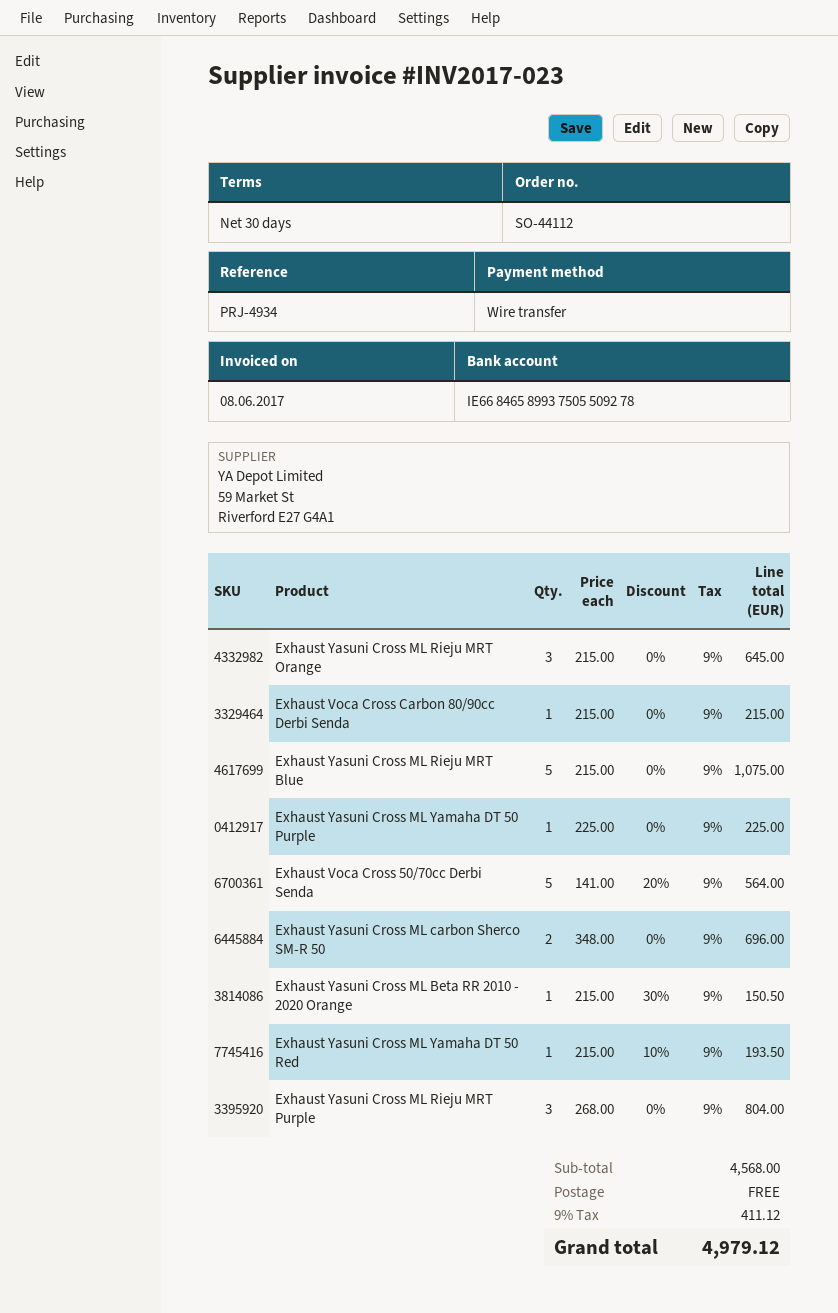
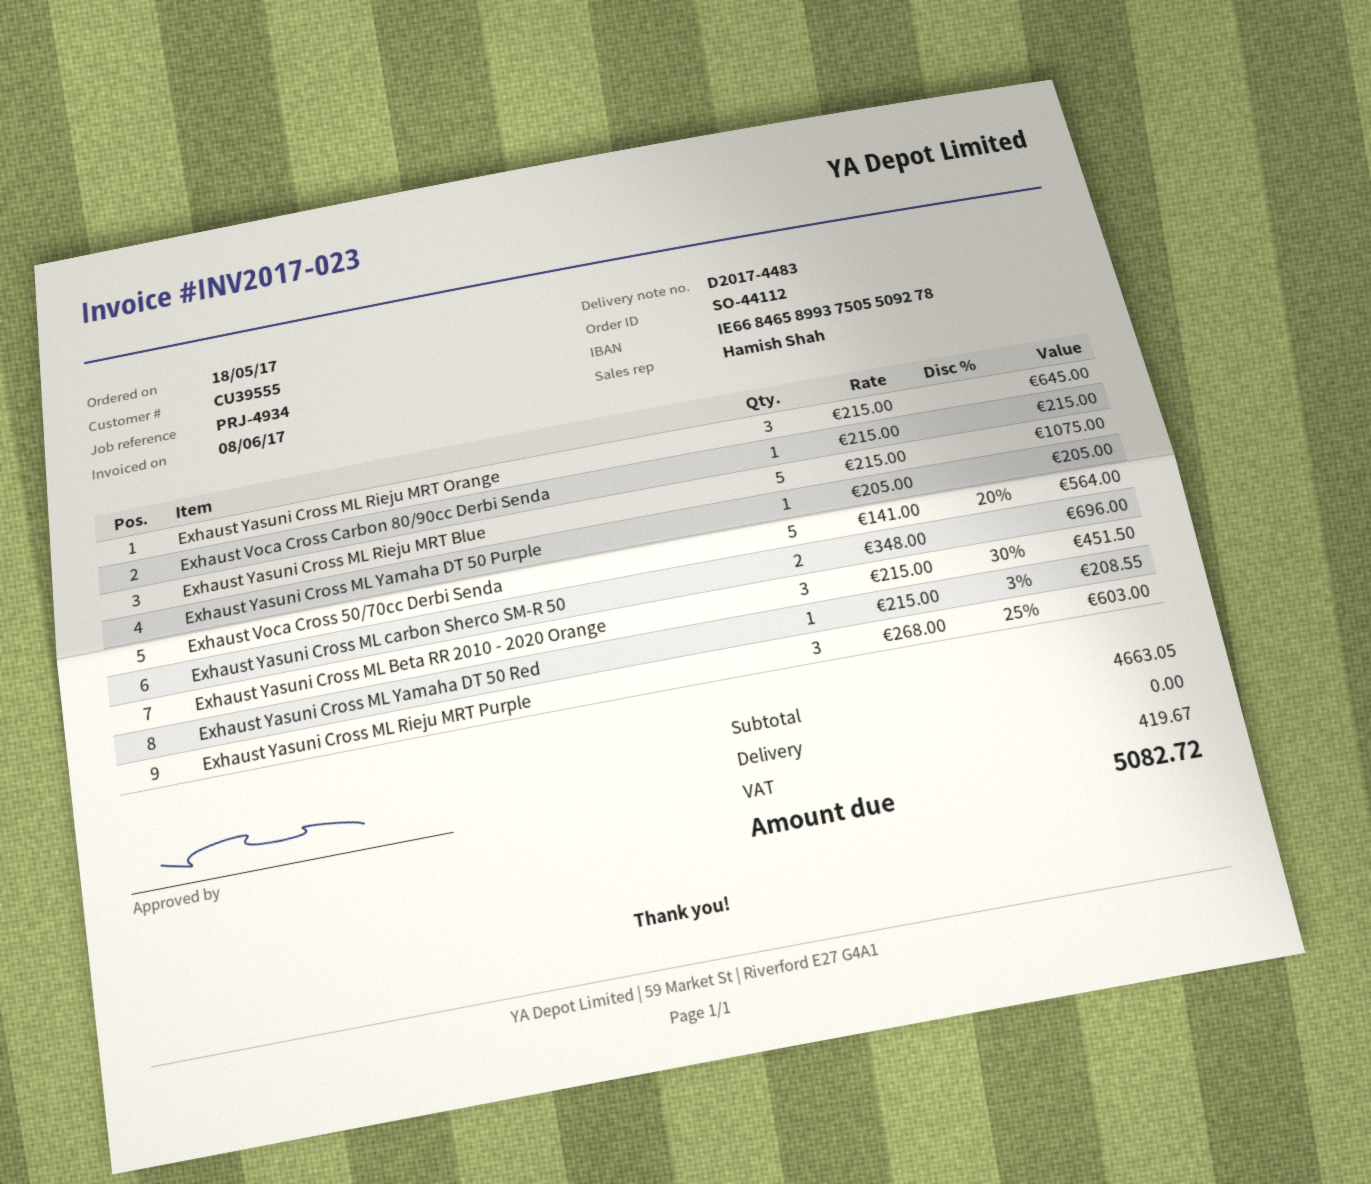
Exhaust Yasuni Cross ML Yamaha DT 50 Purple: 1 x 225.00 = 225.00 -> 1 x 205.00 = 205.00
Exhaust Yasuni Cross ML Beta RR 2010 - 2020 Orange: 1 x 215.00 - 30% = 150.50 -> 3 x 215.00 - 30% = 451.50
Exhaust Yasuni Cross ML Yamaha DT 50 Red: 1 x 215.00 - 10% = 193.50 -> 1 x 215.00 - 3% = 208.55
Exhaust Yasuni Cross ML Rieju MRT Purple: 3 x 268.00 = 804.00 -> 3 x 268.00 - 25% = 603.00
subtotal: 4568.00 -> 4663.05
tax: 411.12 -> 419.67
total: 4979.12 -> 5082.72

